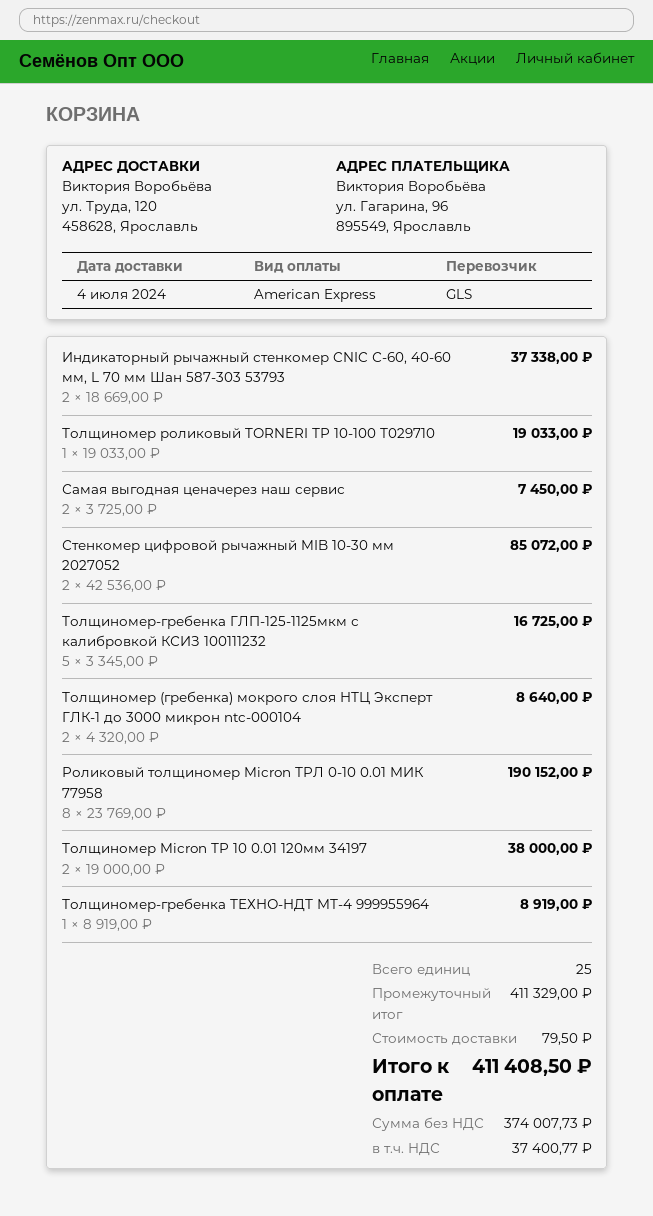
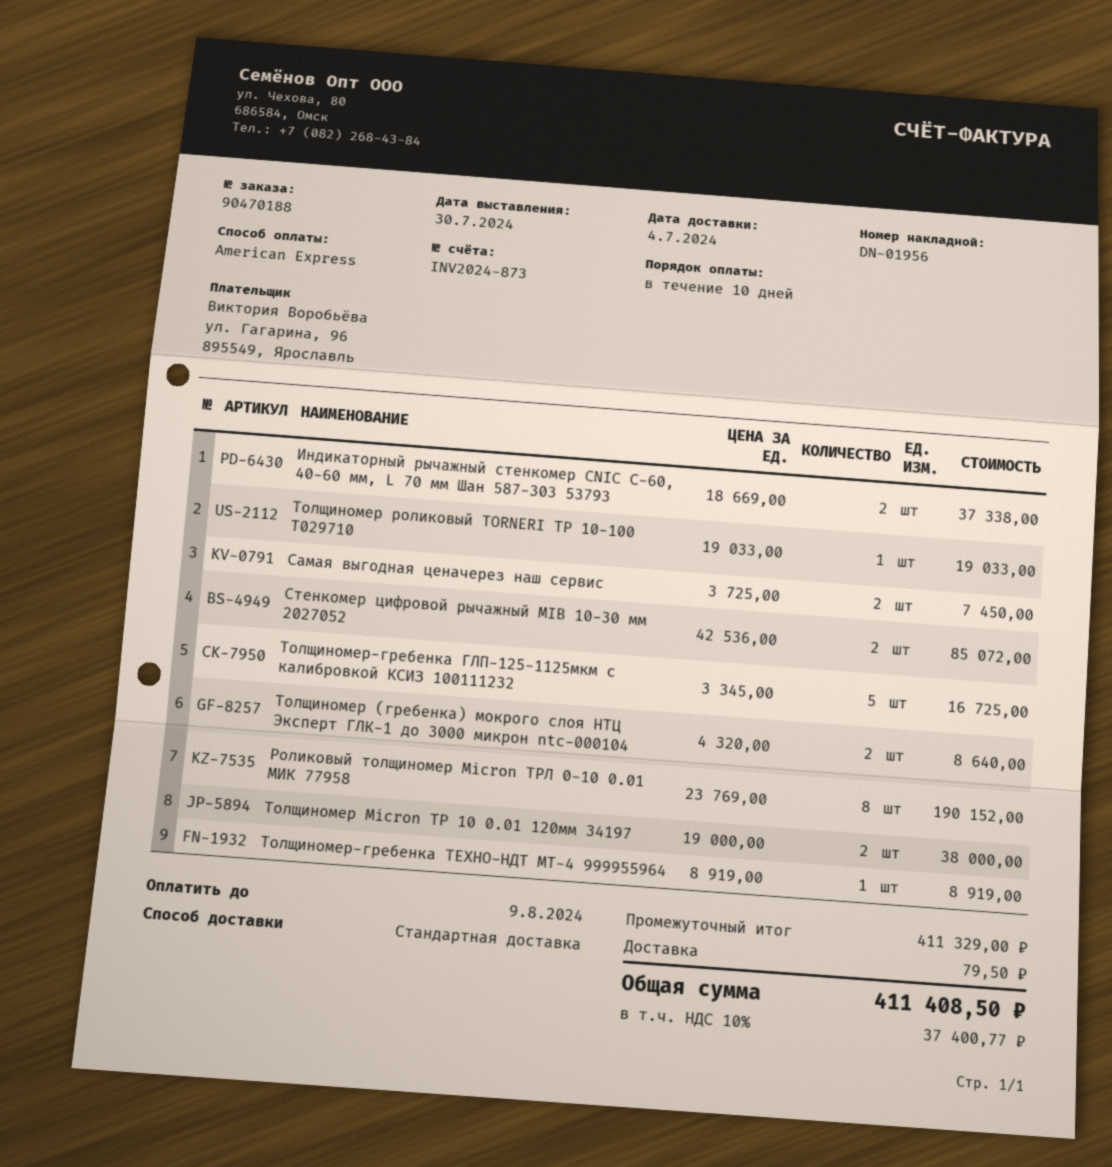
shipping method: GLS -> standard

